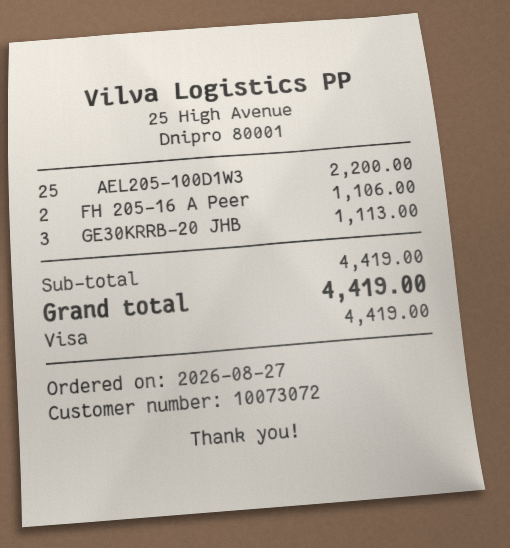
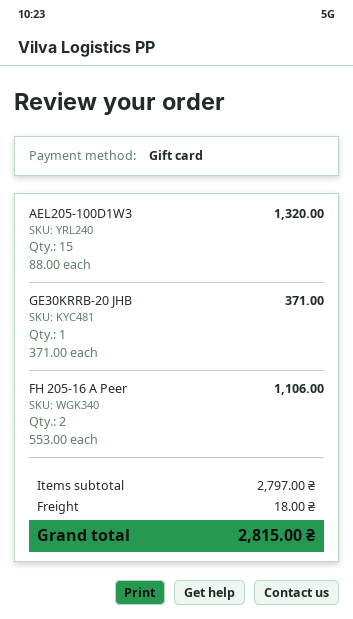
payment method: Visa -> gift card
AEL205-100D1W3: 25 for 2200.00 -> 15 for 1320.00
GE30KRRB-20 JHB: 3 for 1113.00 -> 1 for 371.00
subtotal: 4419.00 -> 2797.00
shipping: none -> 18.00
total: 4419.00 -> 2815.00

